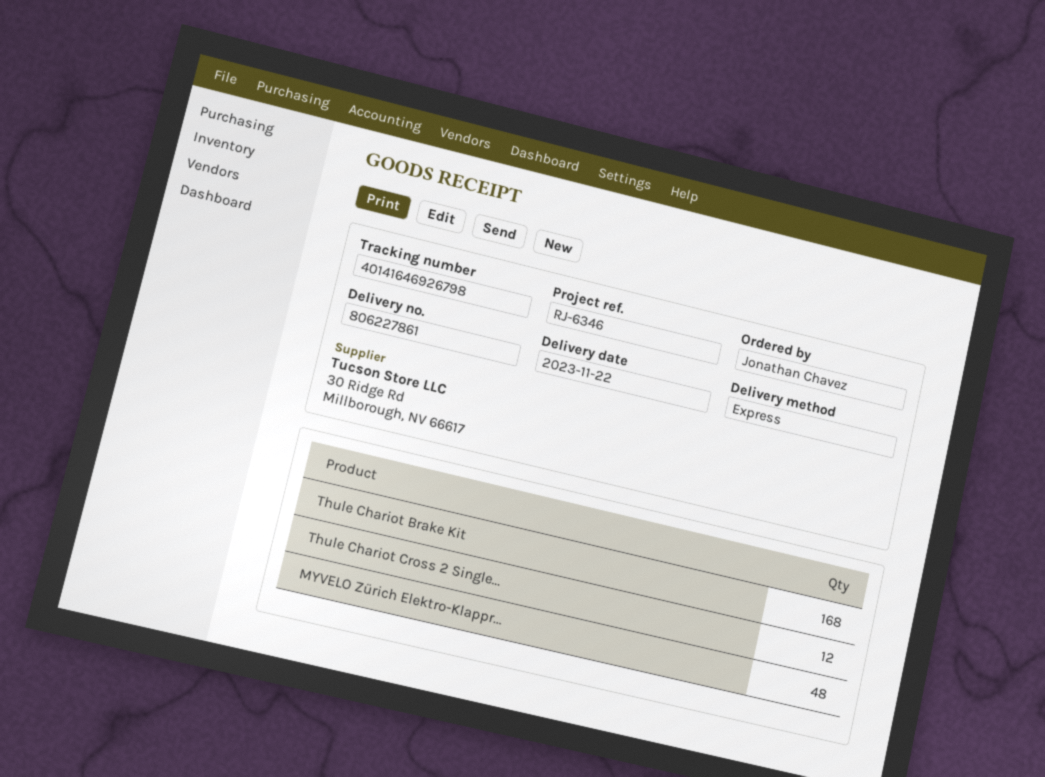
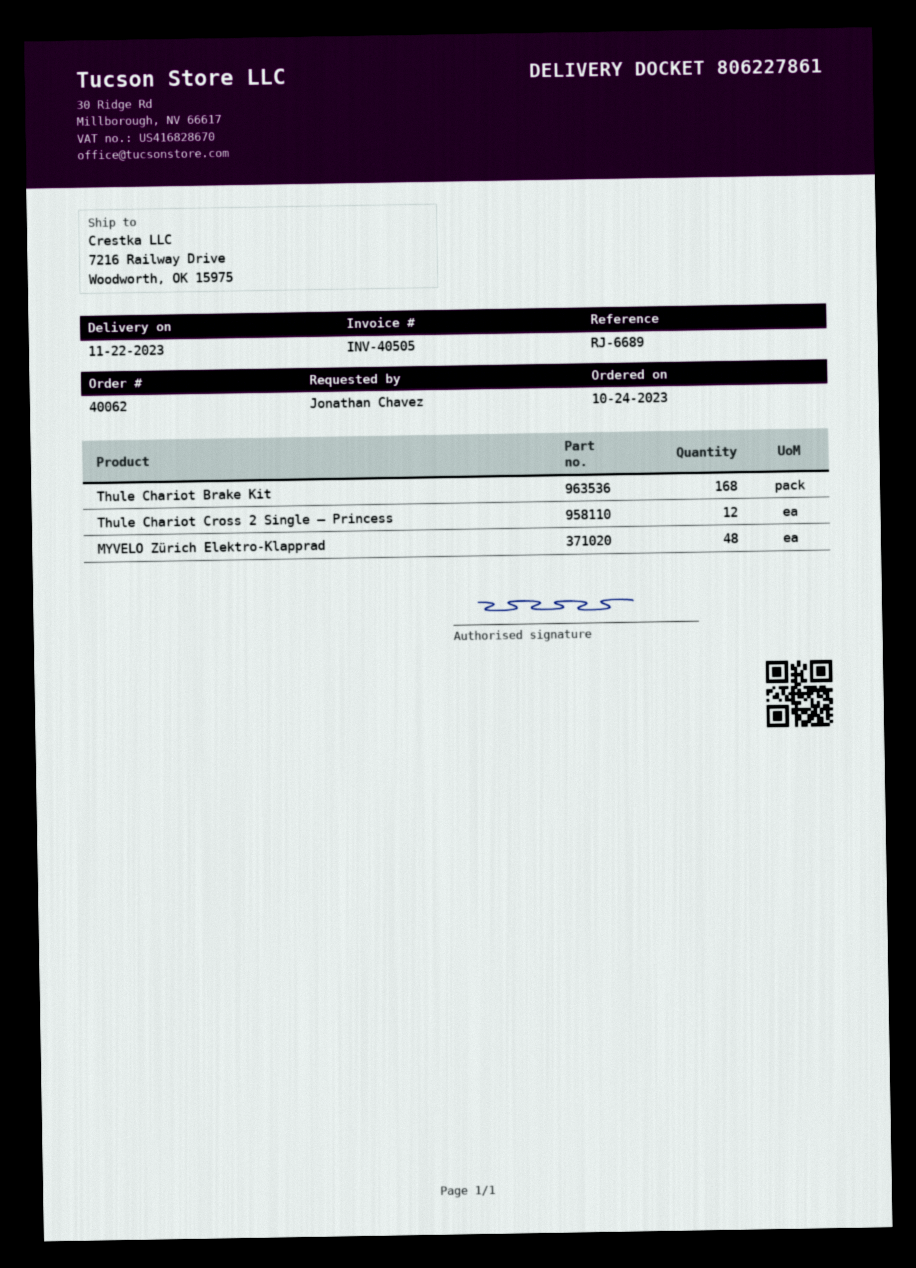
reference: RJ-6346 -> RJ-6689

